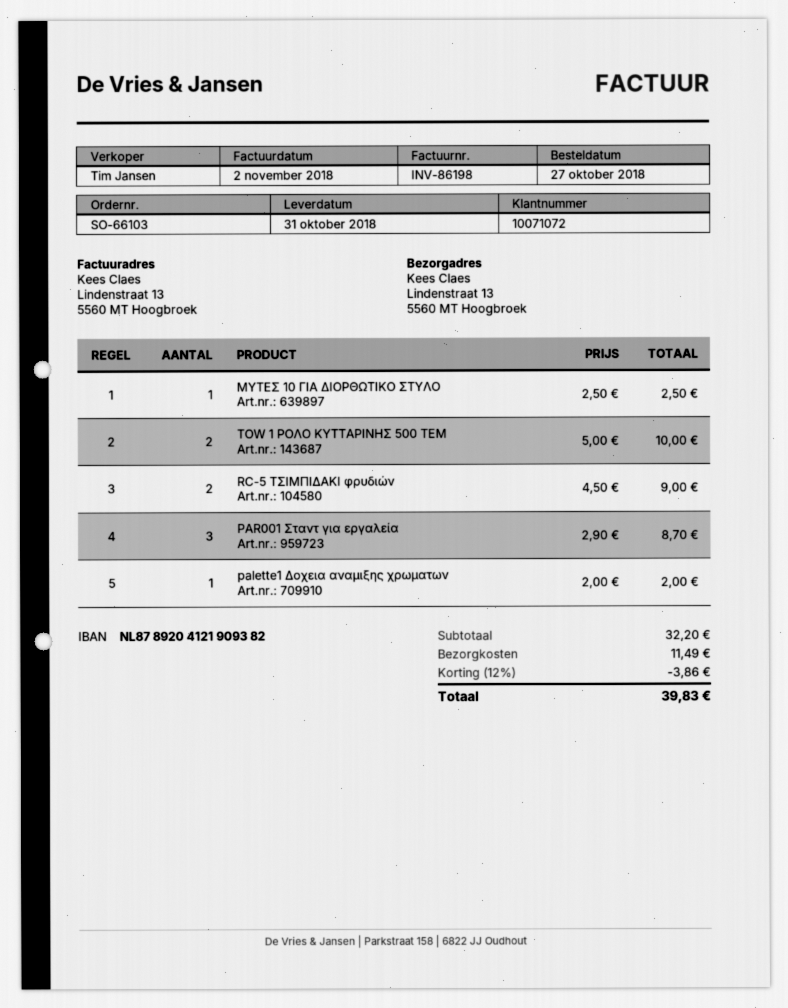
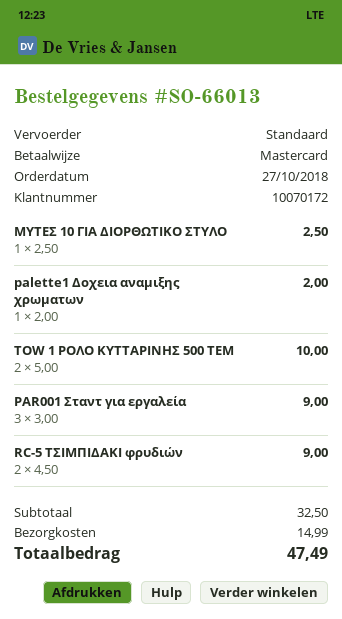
order number: SO-66103 -> SO-66013
customer number: 10071072 -> 10070172
PAR001 Σταντ για εργαλεία: 3 x 2.90 = 8.70 -> 3 x 3.00 = 9.00
subtotal: 32.20 -> 32.50
discount: 12% = 3.86 -> none
shipping: 11.49 -> 14.99
total: 39.83 -> 47.49

